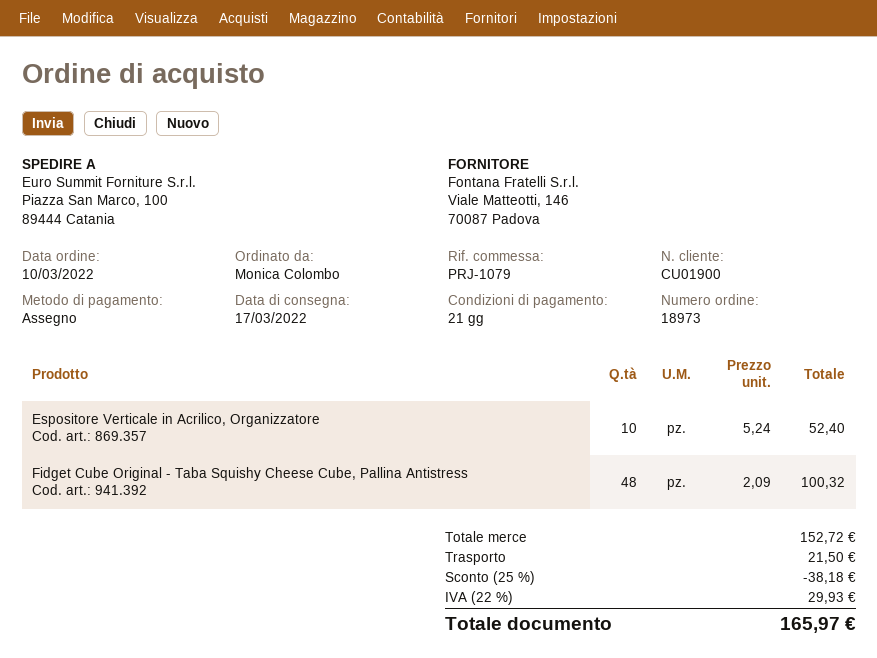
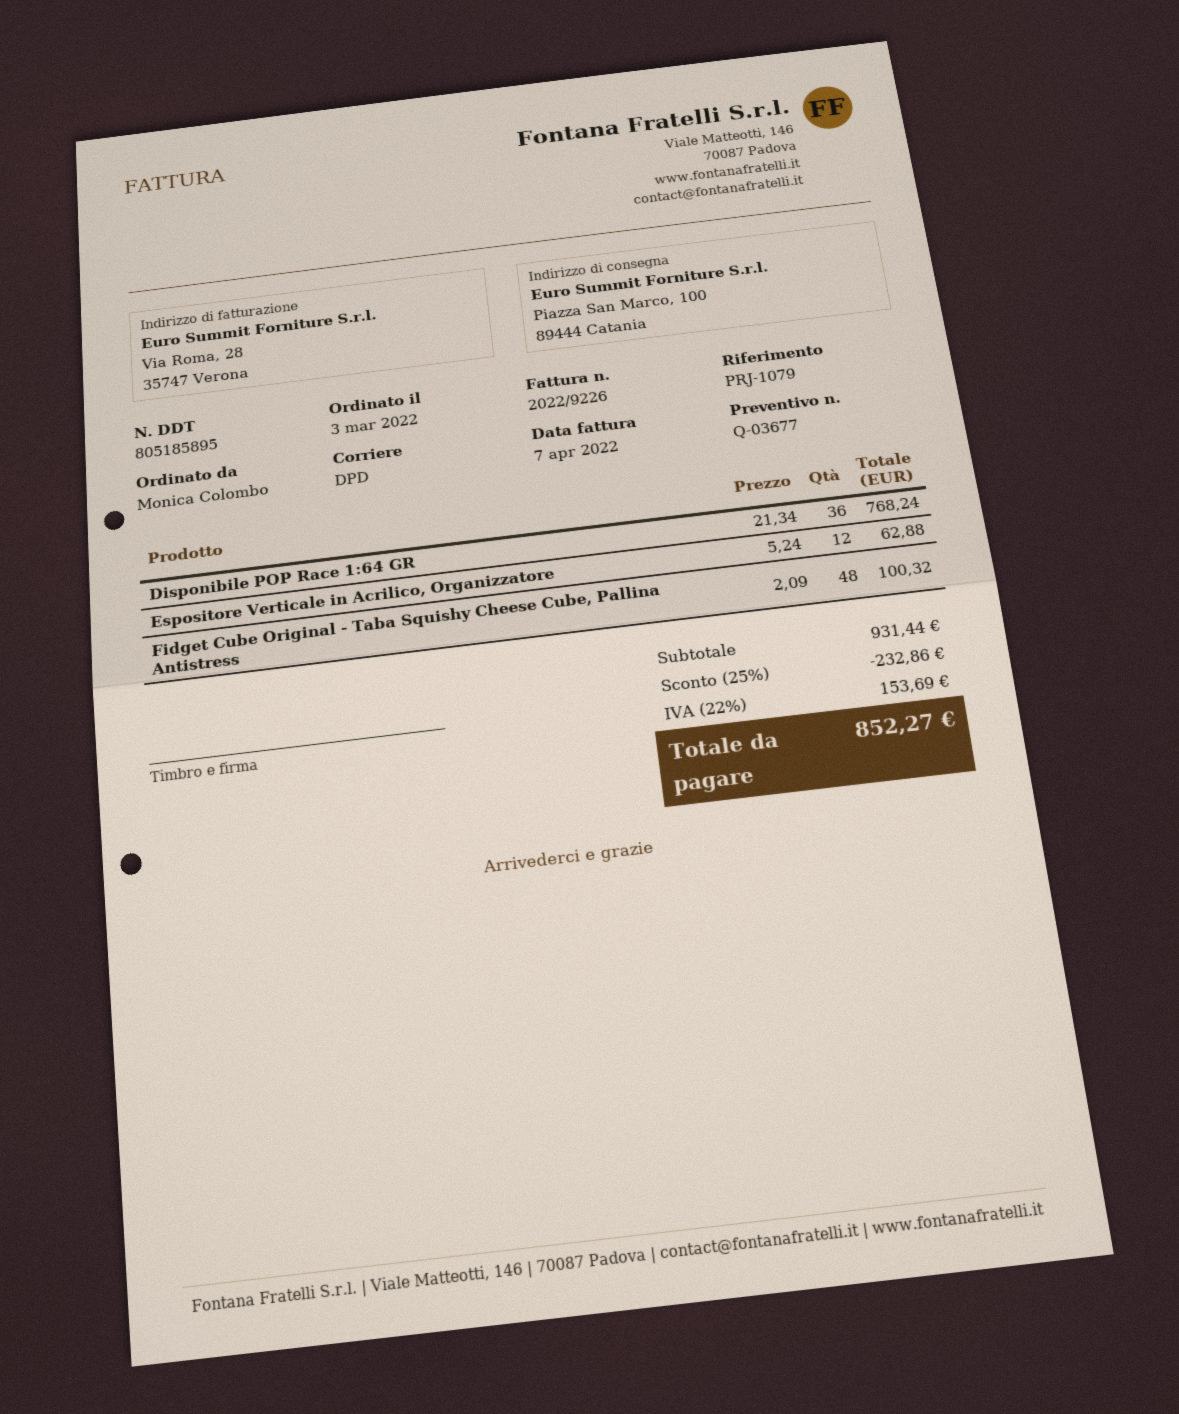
order date: 2022-03-10 -> 2022-03-03
Espositore Verticale in Acrilico, Organizzatore: 10 x 5.24 = 52.40 -> 12 x 5.24 = 62.88
Disponibile POP Race 1:64 GR: none -> 36 x 21.34 = 768.24
subtotal: 152.72 -> 931.44
discount: 25% = 38.18 -> 25% = 232.86
shipping: 21.50 -> none
tax: 22% = 29.93 -> 22% = 153.69
total: 165.97 -> 852.27

